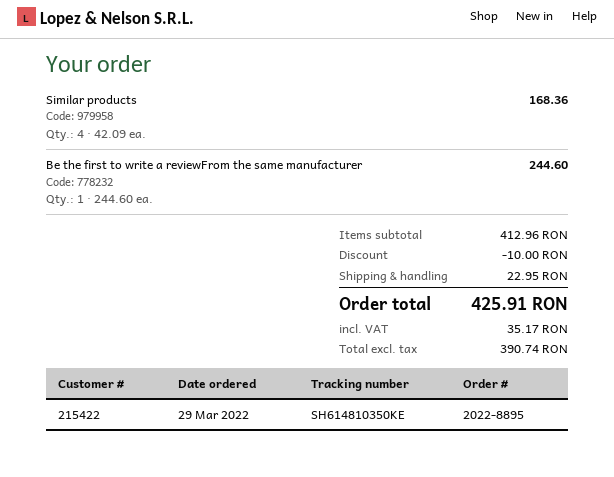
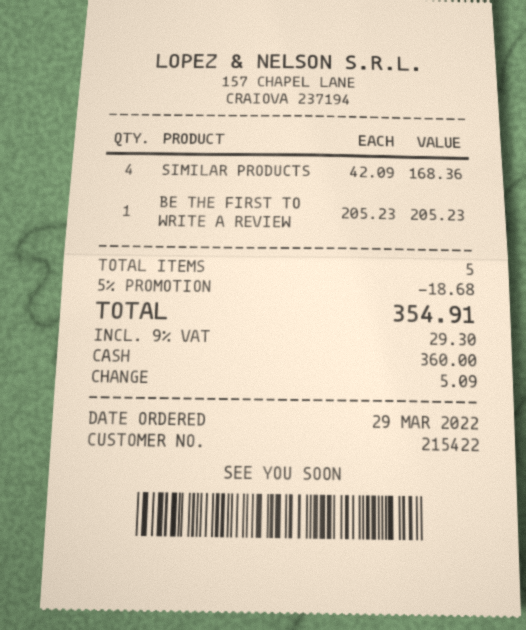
Be the first to write a reviewFrom the same manufacturer: 1 x 244.60 = 244.60 -> 1 x 205.23 = 205.23
discount: 10.00 -> 18.68
shipping: 22.95 -> none
tax: 35.17 -> 29.30
total: 425.91 -> 354.91

